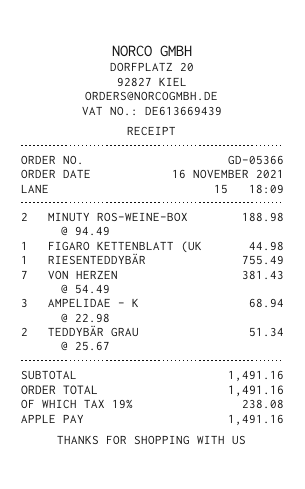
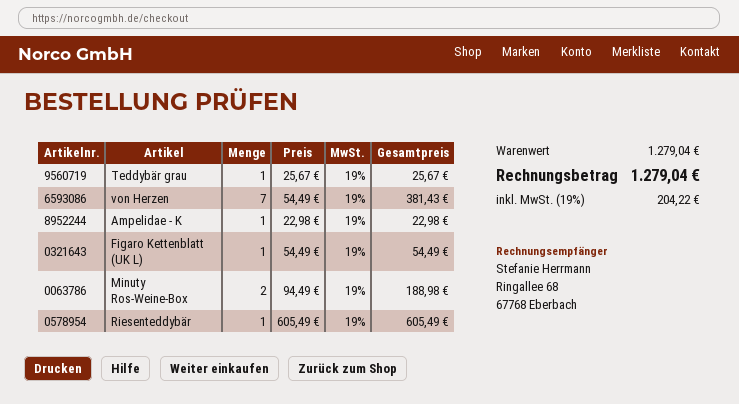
FIGARO KETTENBLATT (UK: 1 x 44.98 = 44.98 -> 1 x 54.49 = 54.49
RIESENTEDDYBÄR: 1 x 755.49 = 755.49 -> 1 x 605.49 = 605.49
AMPELIDAE - K: 3 x 22.98 = 68.94 -> 1 x 22.98 = 22.98
TEDDYBÄR GRAU: 2 x 25.67 = 51.34 -> 1 x 25.67 = 25.67
subtotal: 1491.16 -> 1279.04
tax: 19% = 238.08 -> 19% = 204.22
total: 1491.16 -> 1279.04

